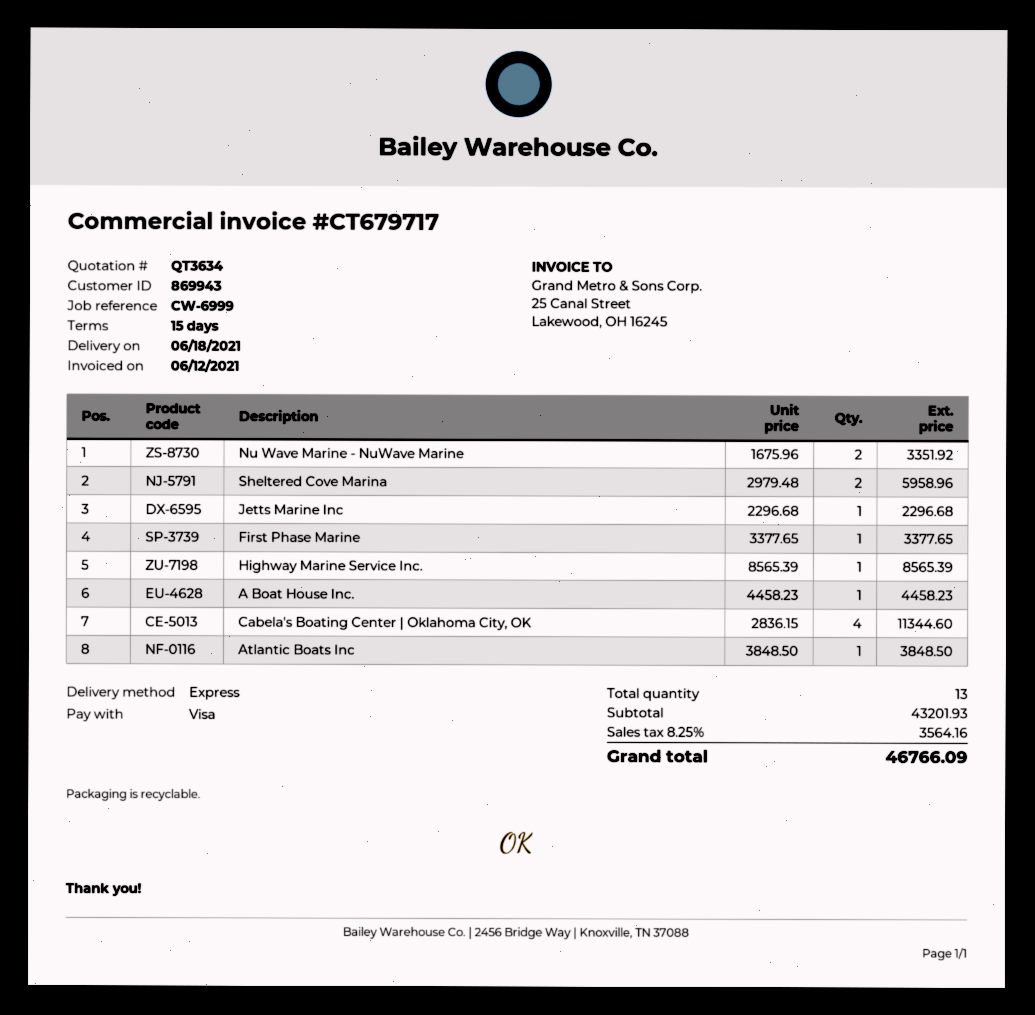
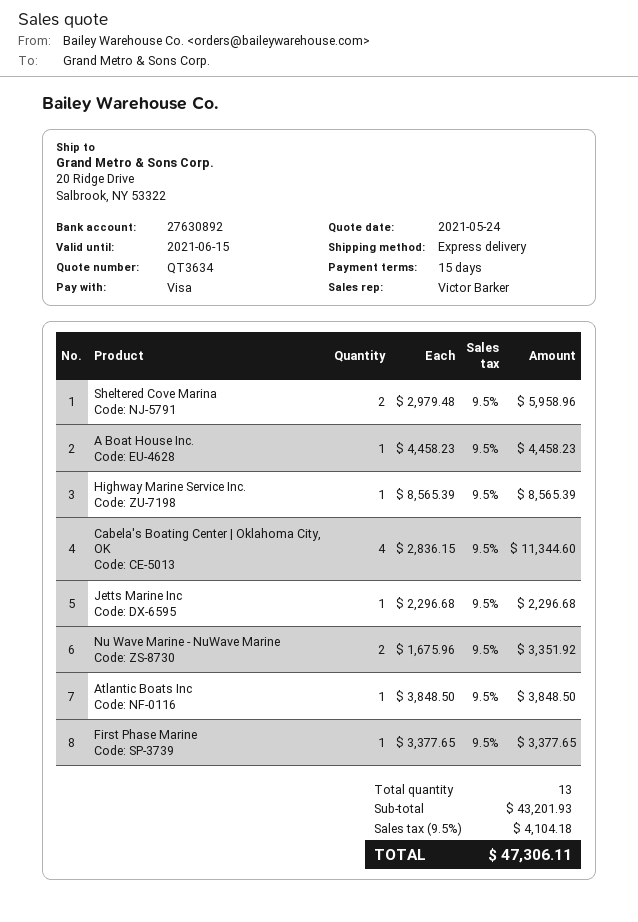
tax: 8.25% = 3564.16 -> 9.5% = 4104.18
total: 46766.09 -> 47306.11

